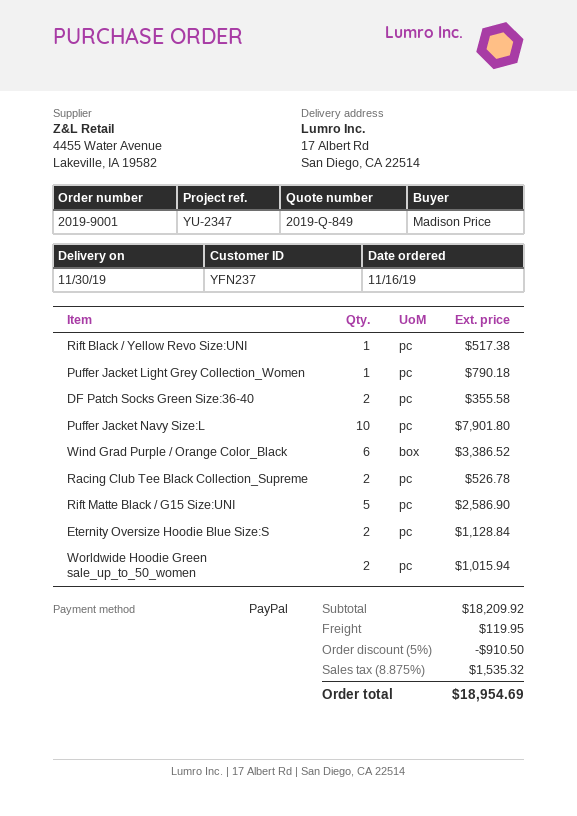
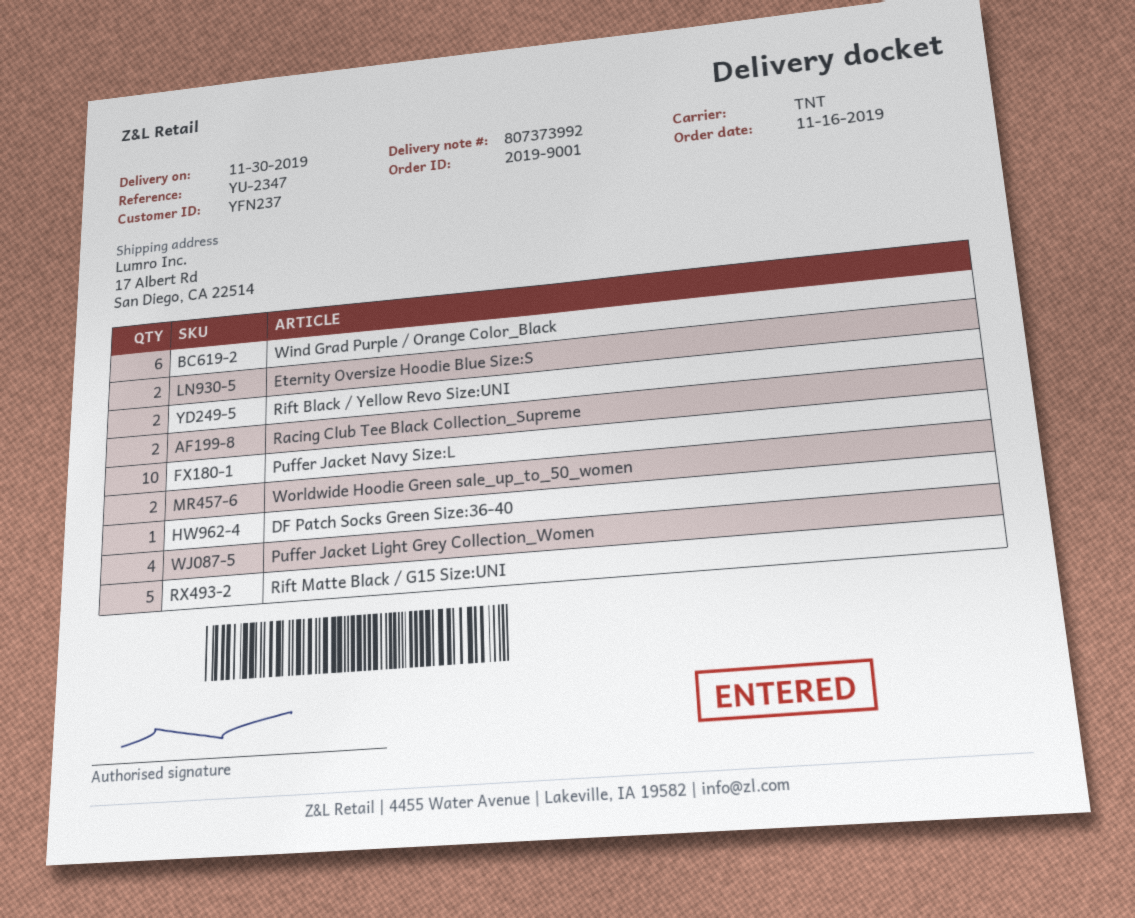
Rift Black / Yellow Revo Size:UNI: 1 -> 2
Puffer Jacket Light Grey Collection_Women: 1 -> 4
DF Patch Socks Green Size:36-40: 2 -> 1

